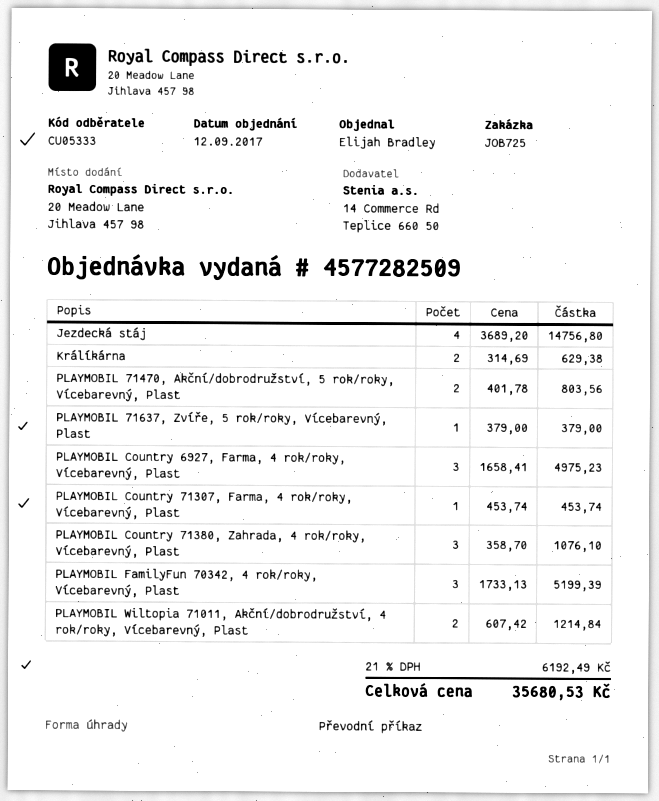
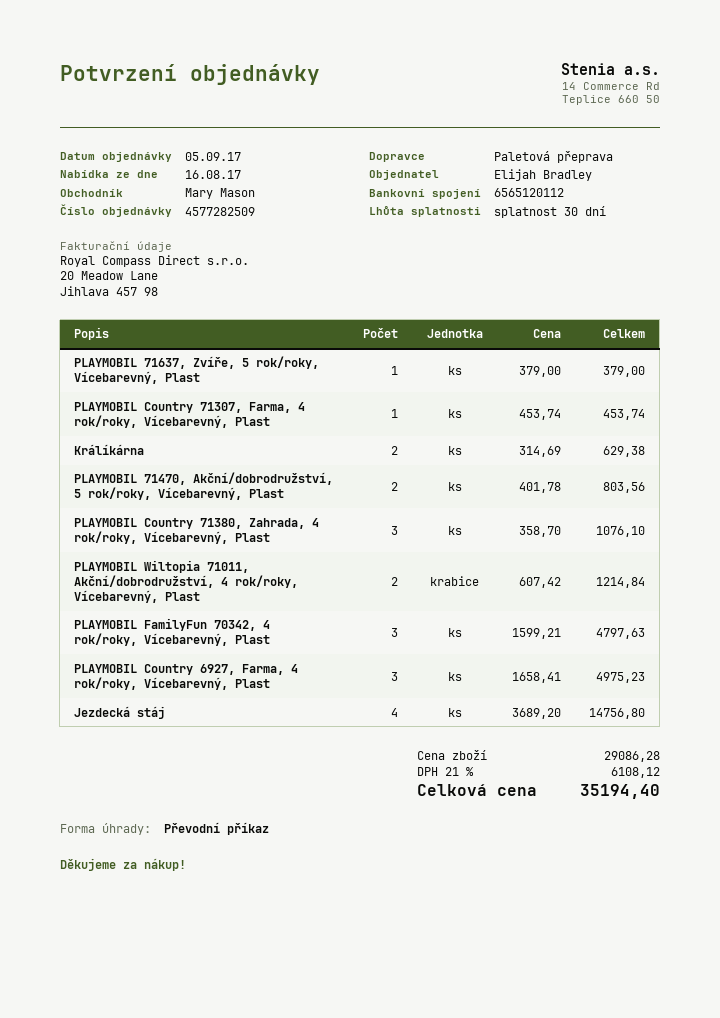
order date: 2017-09-12 -> 2017-09-05
PLAYMOBIL FamilyFun 70342, 4 rok/roky, Vícebarevný, Plast: 3 x 1733.13 = 5199.39 -> 3 x 1599.21 = 4797.63
tax: 21% = 6192.49 -> 21% = 6108.12
total: 35680.53 -> 35194.40

